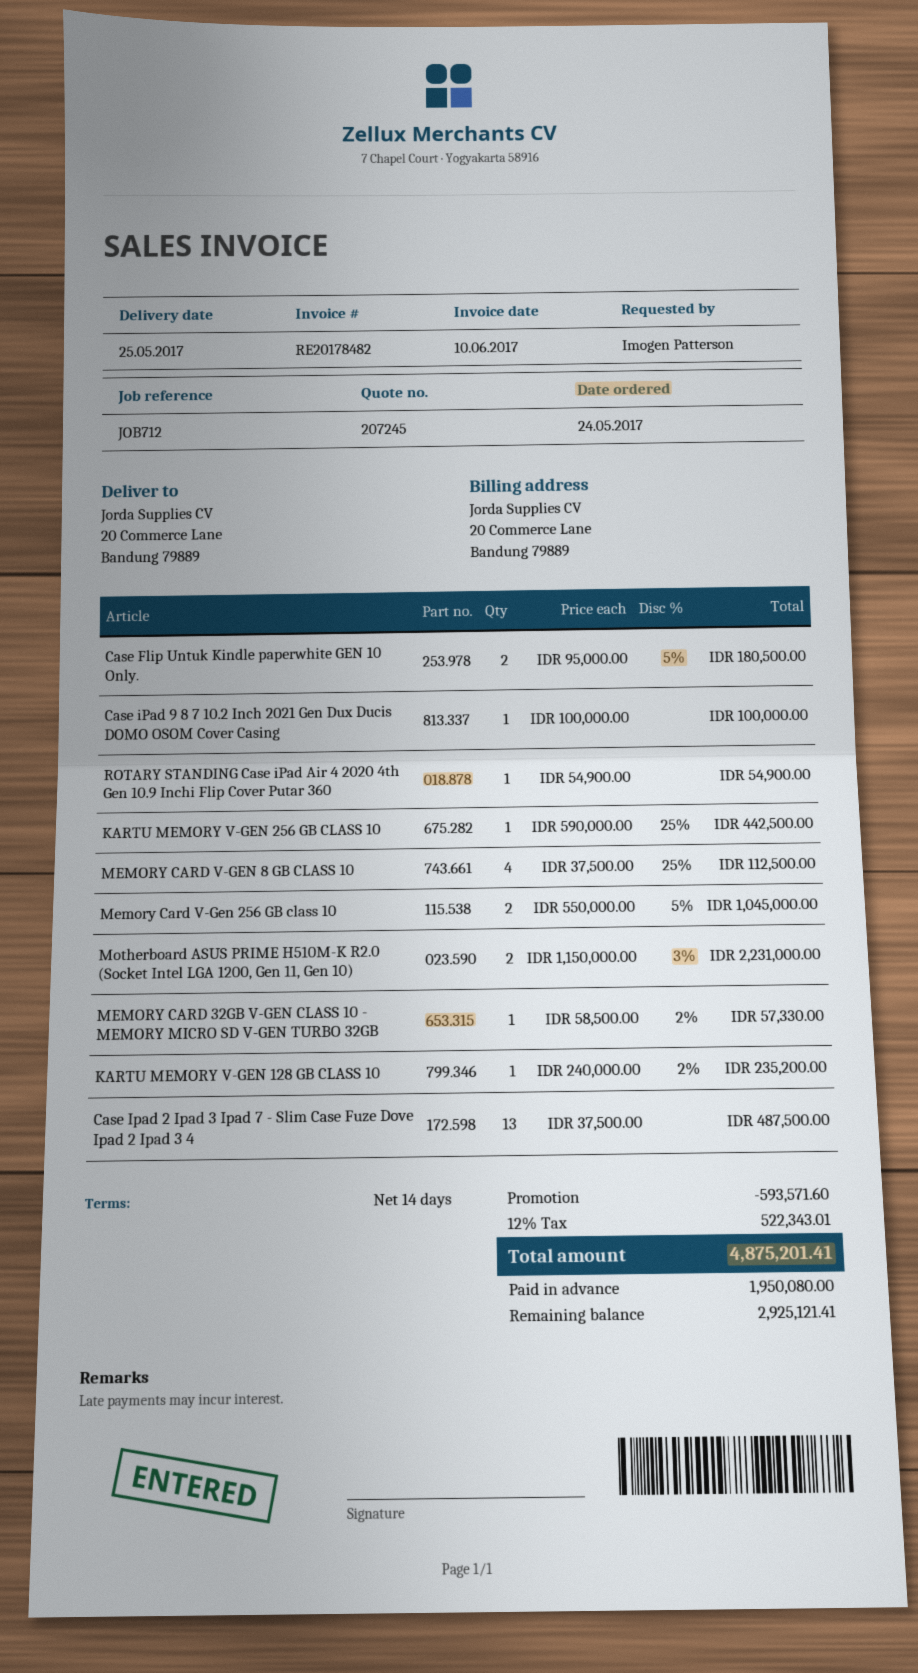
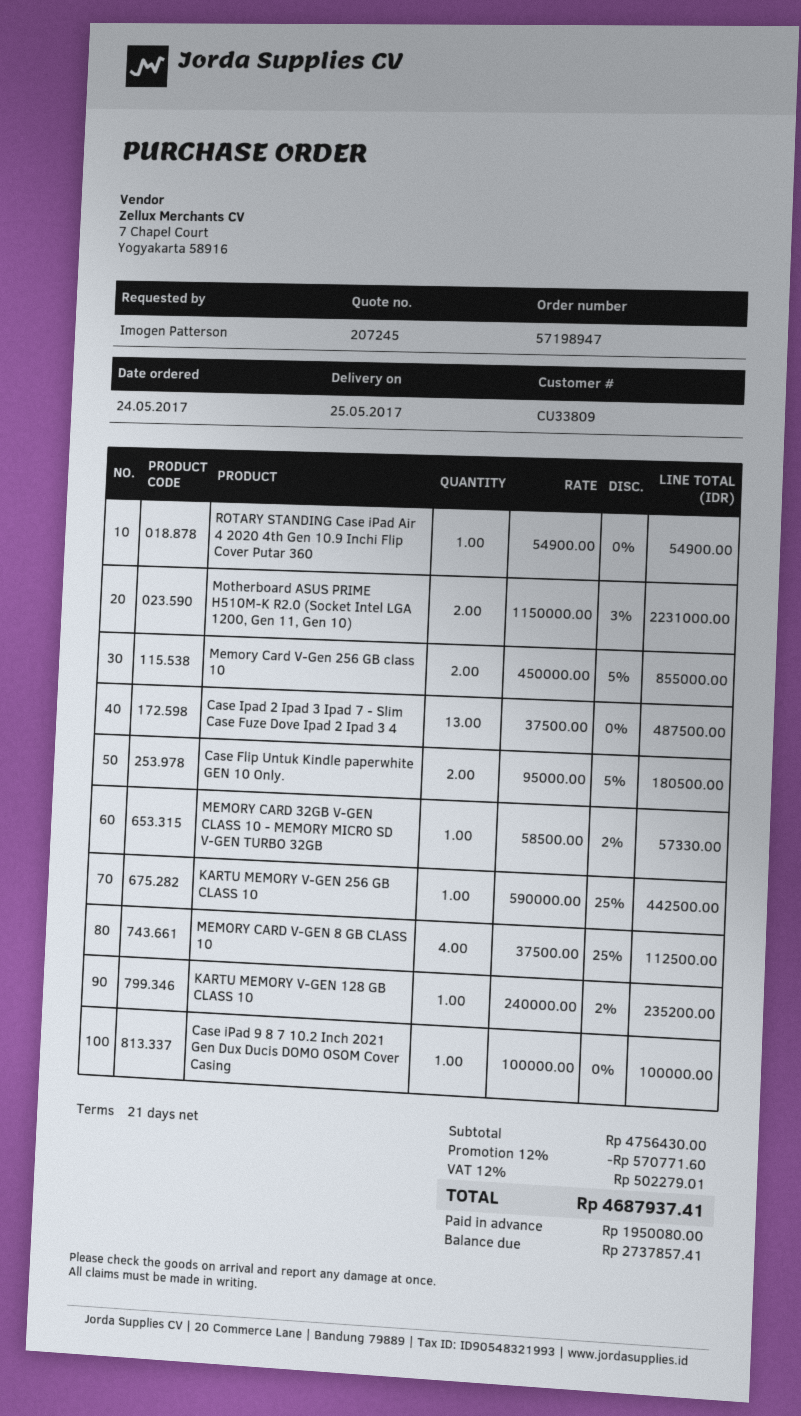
payment terms: 14 days -> 21 days
Memory Card V-Gen 256 GB class 10: 2 x 550000.00 - 5% = 1045000.00 -> 2 x 450000.00 - 5% = 855000.00
discount: 593571.60 -> 570771.60
tax: 12% = 522343.01 -> 12% = 502279.01
total: 4875201.41 -> 4687937.41
balance: 2925121.41 -> 2737857.41

